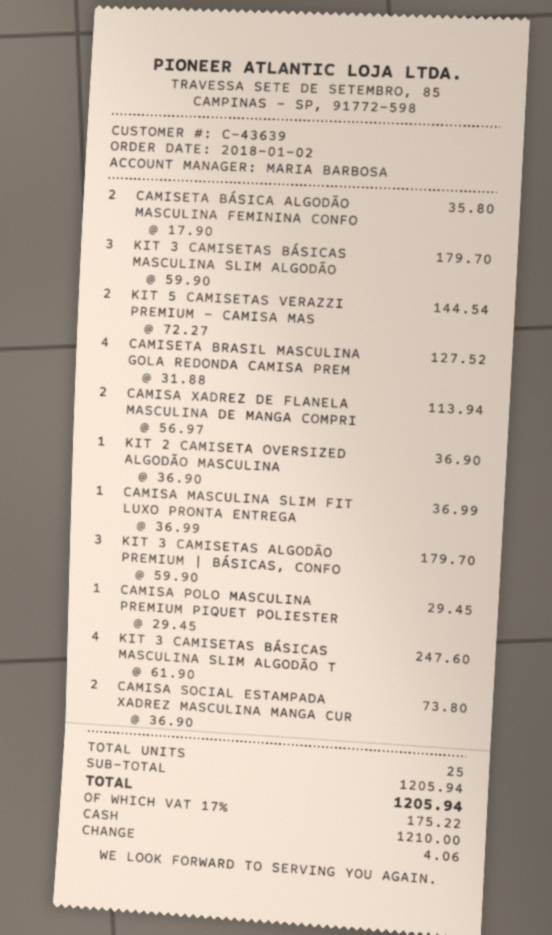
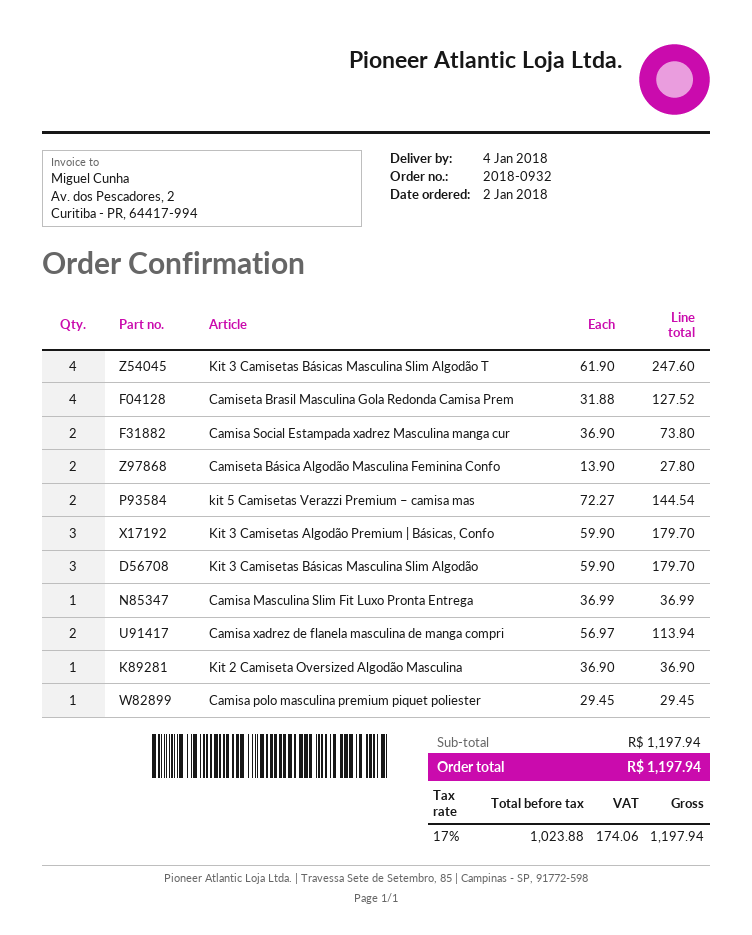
CAMISETA BÁSICA ALGODÃO MASCULINA FEMININA CONFO: 2 x 17.90 = 35.80 -> 2 x 13.90 = 27.80
subtotal: 1205.94 -> 1197.94
tax: 17% = 175.22 -> 17% = 174.06
total: 1205.94 -> 1197.94

